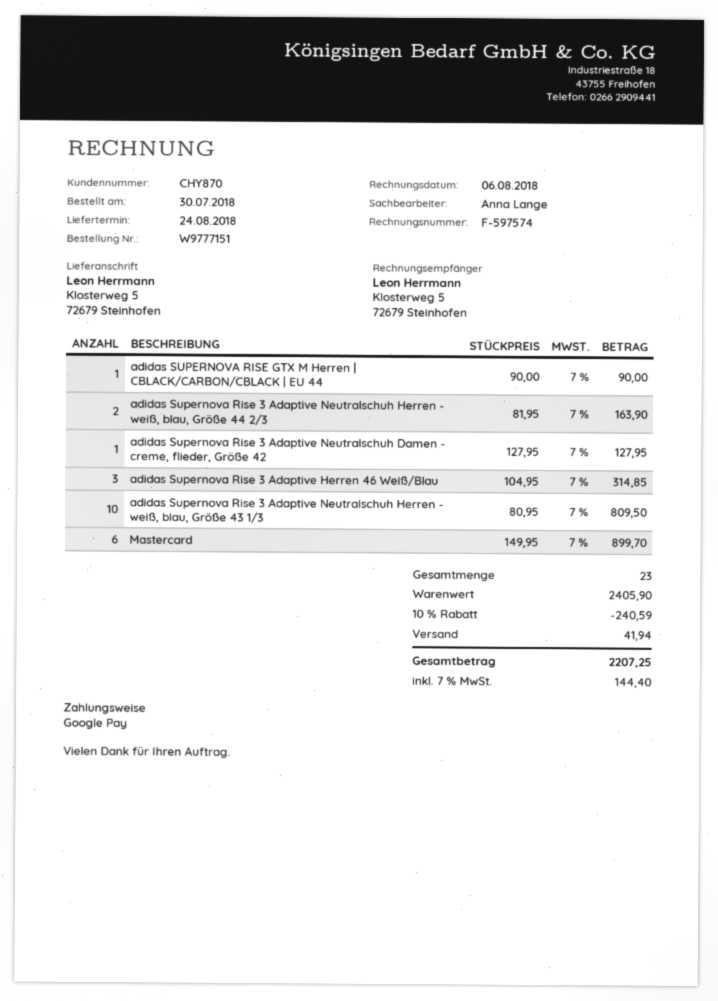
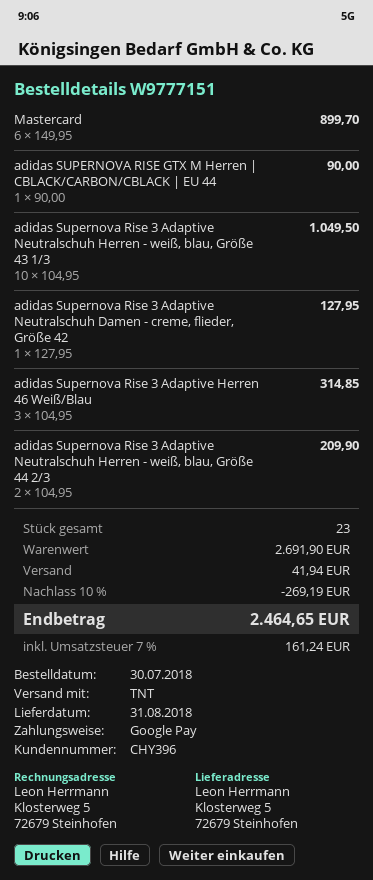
delivery date: 2018-08-24 -> 2018-08-31
customer number: CHY870 -> CHY396
adidas Supernova Rise 3 Adaptive Neutralschuh Herren - weiß, blau, Größe 44 2/3: 2 x 81.95 = 163.90 -> 2 x 104.95 = 209.90
adidas Supernova Rise 3 Adaptive Neutralschuh Herren - weiß, blau, Größe 43 1/3: 10 x 80.95 = 809.50 -> 10 x 104.95 = 1049.50
subtotal: 2405.90 -> 2691.90
discount: 10% = 240.59 -> 10% = 269.19
tax: 7% = 144.40 -> 7% = 161.24
total: 2207.25 -> 2464.65

